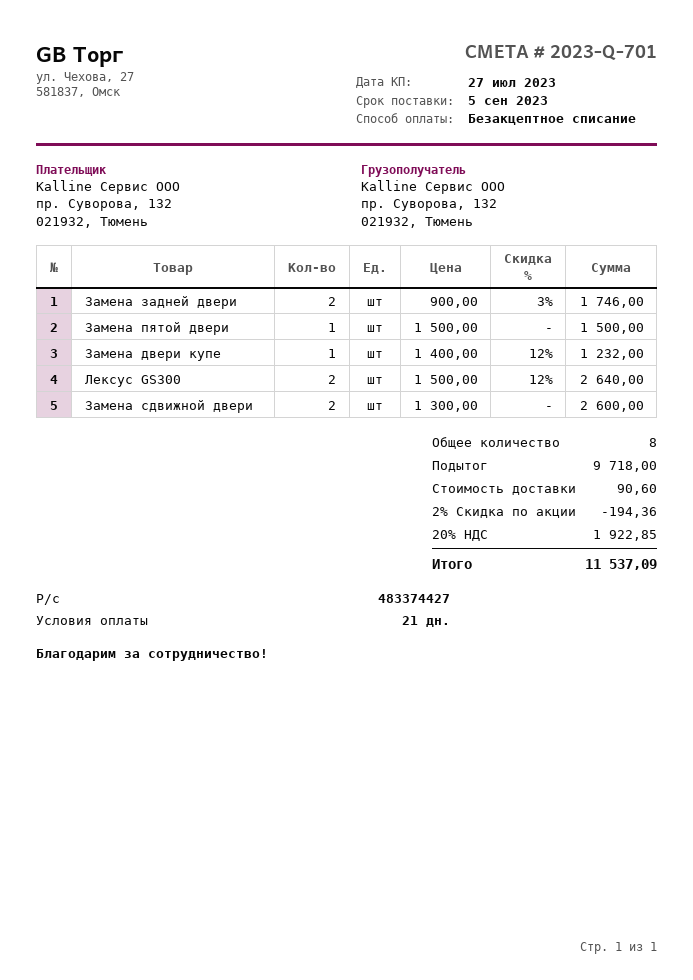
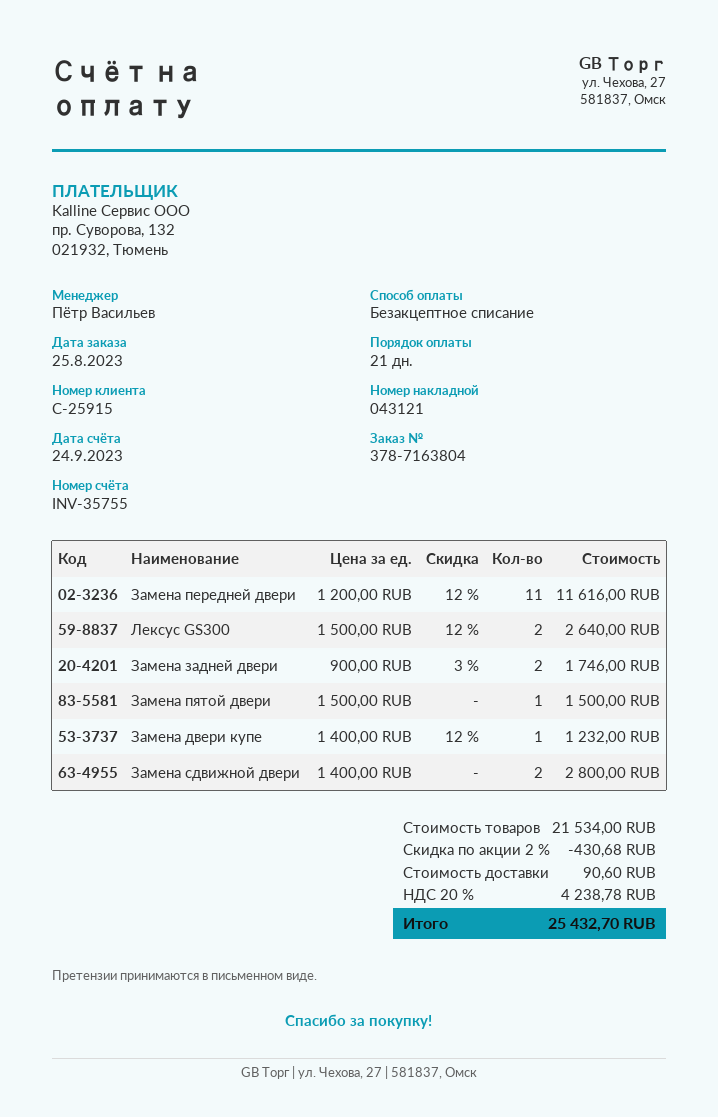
Замена сдвижной двери: 2 x 1300.00 = 2600.00 -> 2 x 1400.00 = 2800.00
Замена передней двери: none -> 11 x 1200.00 - 12% = 11616.00
subtotal: 9718.00 -> 21534.00
discount: 2% = 194.36 -> 2% = 430.68
tax: 20% = 1922.85 -> 20% = 4238.78
total: 11537.09 -> 25432.70

